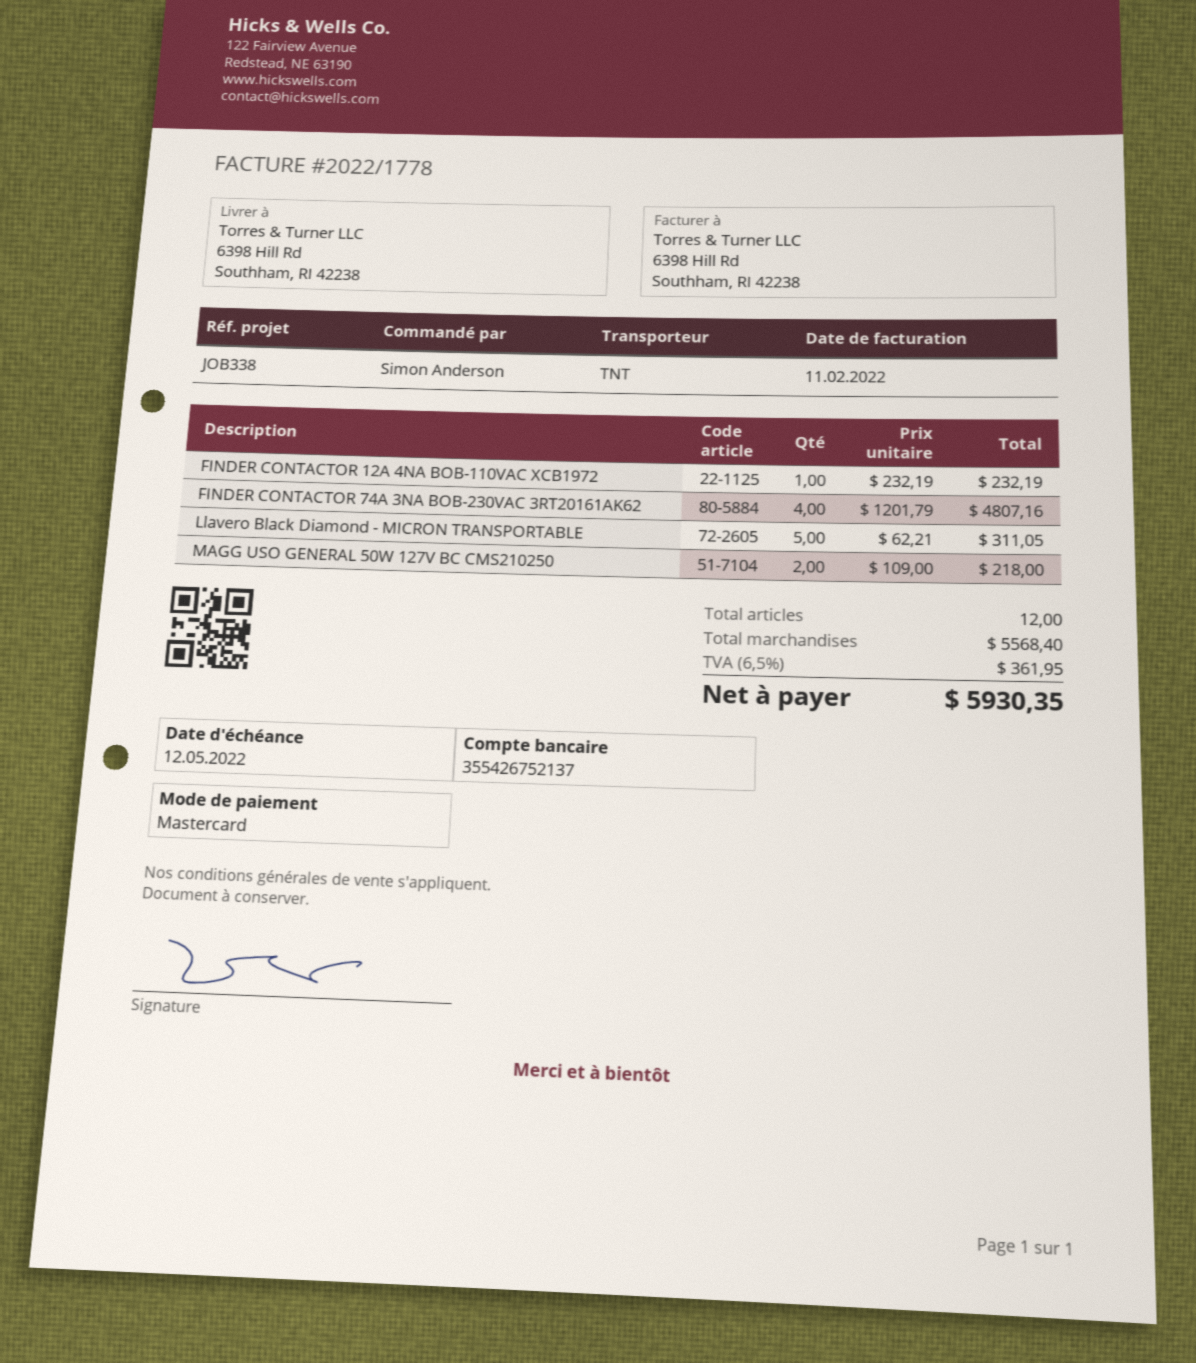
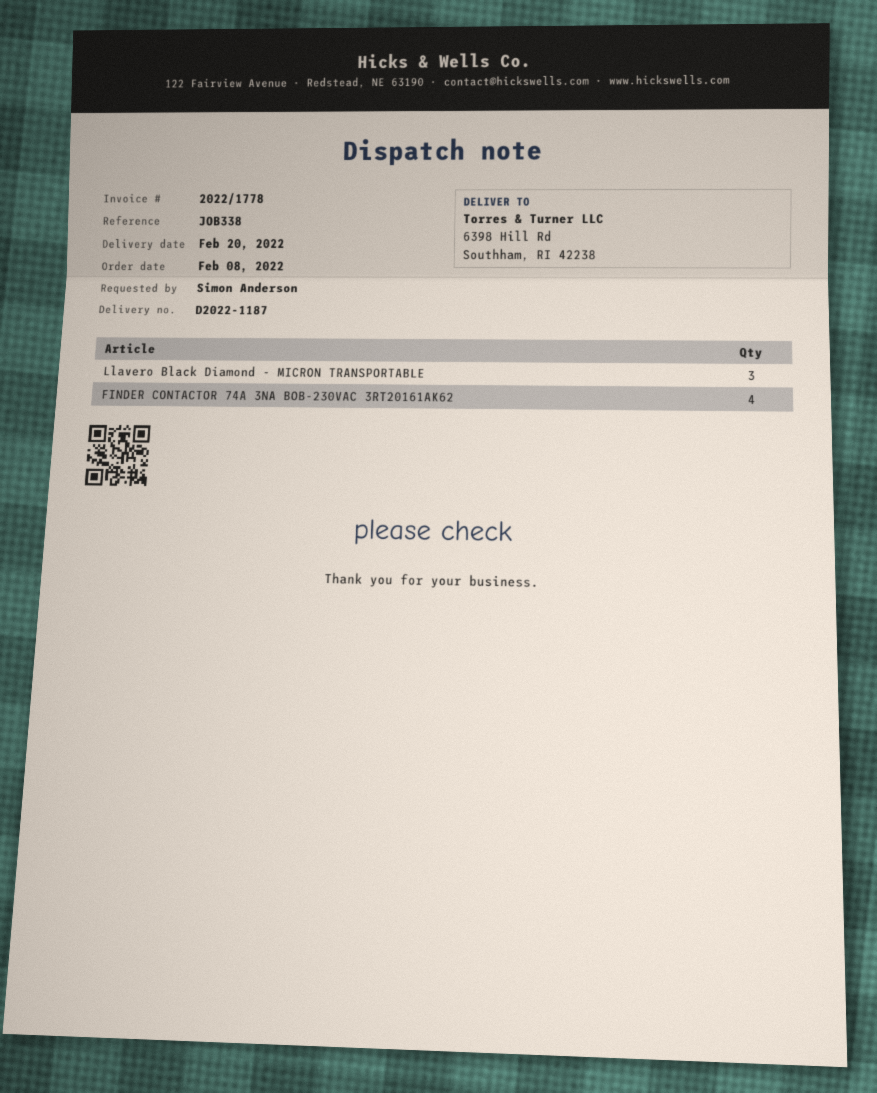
FINDER CONTACTOR 12A 4NA BOB-110VAC XCB1972: 1 -> none
Llavero Black Diamond - MICRON TRANSPORTABLE: 5 -> 3
MAGG USO GENERAL 50W 127V BC CMS210250: 2 -> none

